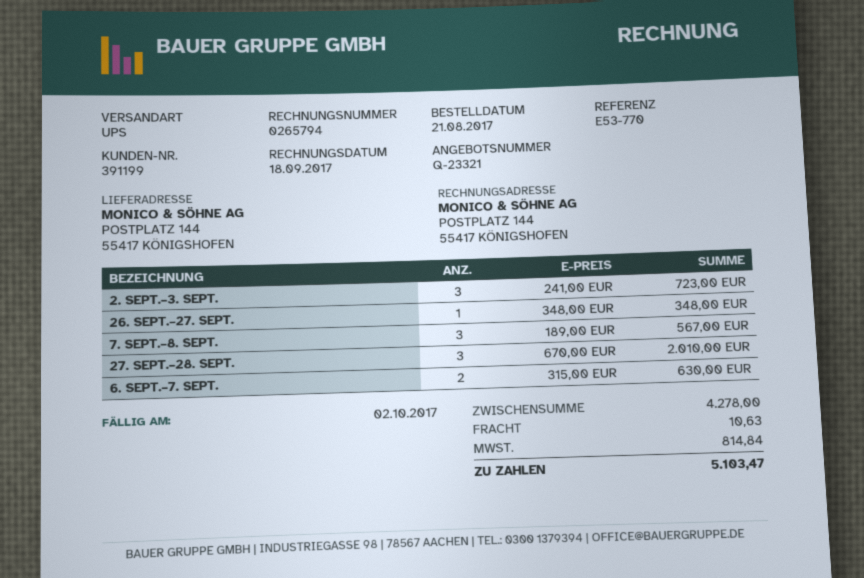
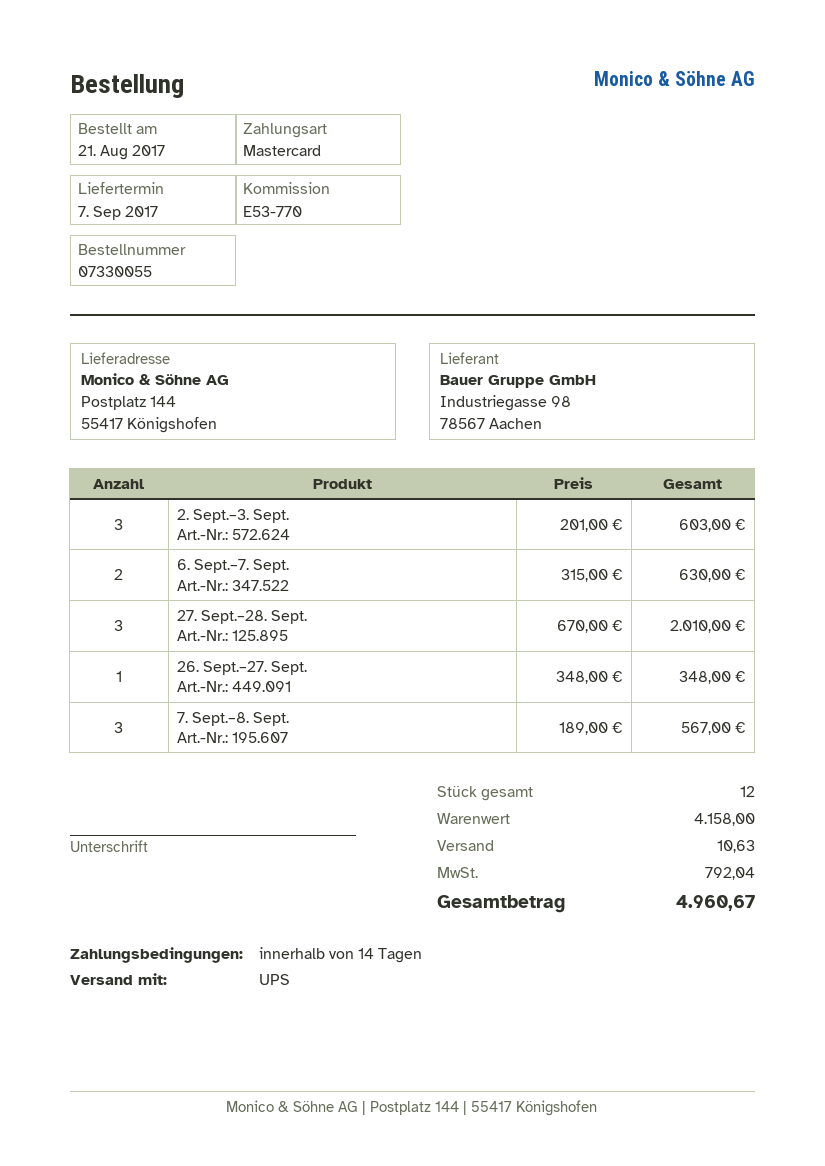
2. SEPT.–3. SEPT.: 3 x 241.00 = 723.00 -> 3 x 201.00 = 603.00
subtotal: 4278.00 -> 4158.00
tax: 814.84 -> 792.04
total: 5103.47 -> 4960.67

